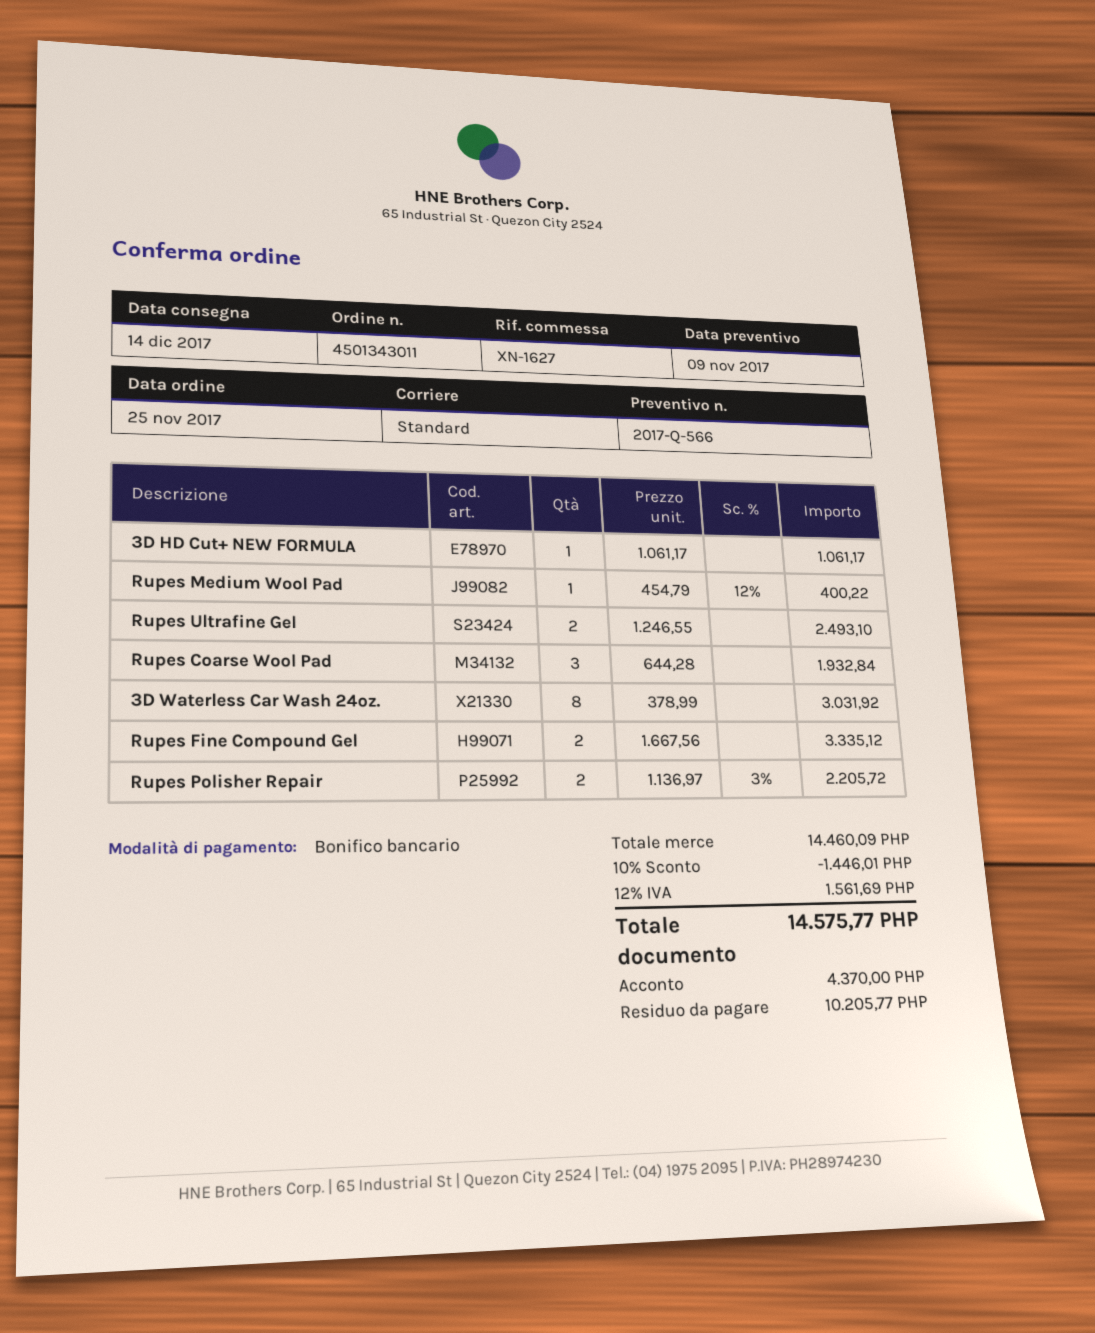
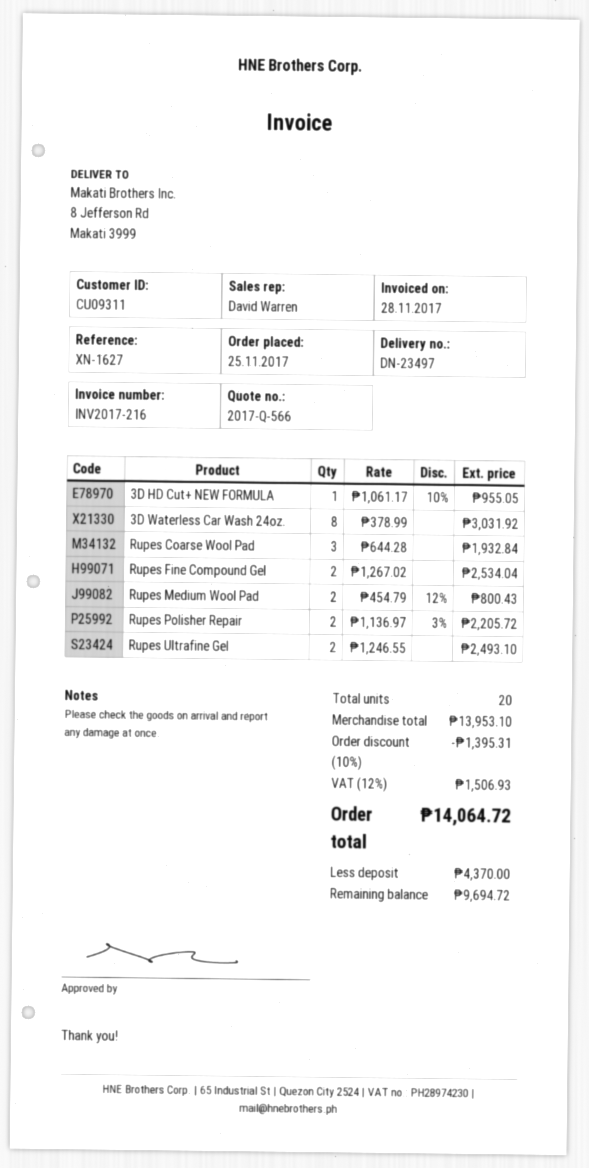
3D HD Cut+ NEW FORMULA: 1 x 1061.17 = 1061.17 -> 1 x 1061.17 - 10% = 955.05
Rupes Medium Wool Pad: 1 x 454.79 - 12% = 400.22 -> 2 x 454.79 - 12% = 800.43
Rupes Fine Compound Gel: 2 x 1667.56 = 3335.12 -> 2 x 1267.02 = 2534.04
subtotal: 14460.09 -> 13953.10
discount: 10% = 1446.01 -> 10% = 1395.31
tax: 12% = 1561.69 -> 12% = 1506.93
total: 14575.77 -> 14064.72
balance: 10205.77 -> 9694.72

